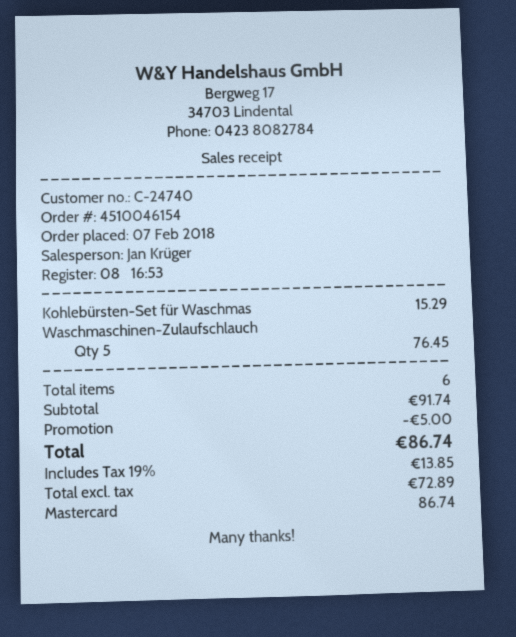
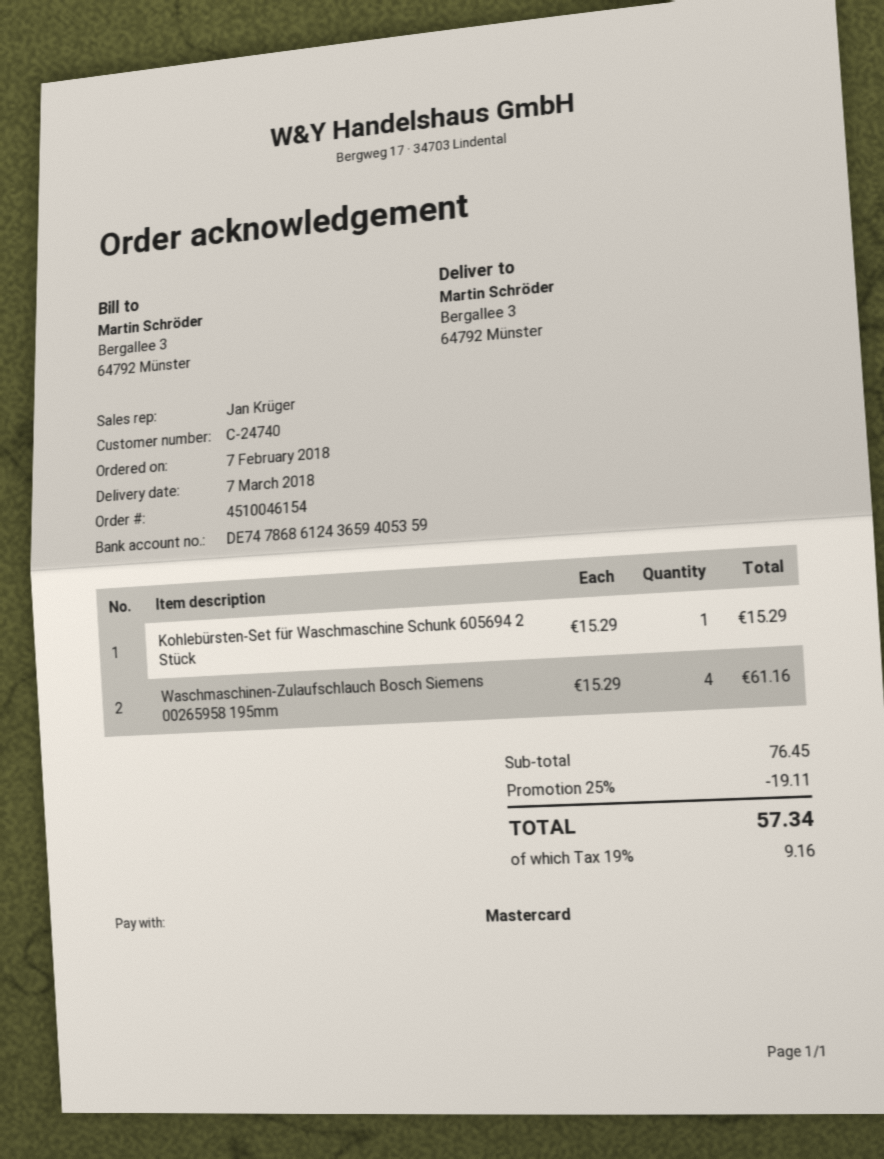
Waschmaschinen-Zulaufschlauch: 5 for 76.45 -> 4 for 61.16
subtotal: 91.74 -> 76.45
discount: 5.00 -> 19.11
tax: 19% = 13.85 -> 19% = 9.16
total: 86.74 -> 57.34

